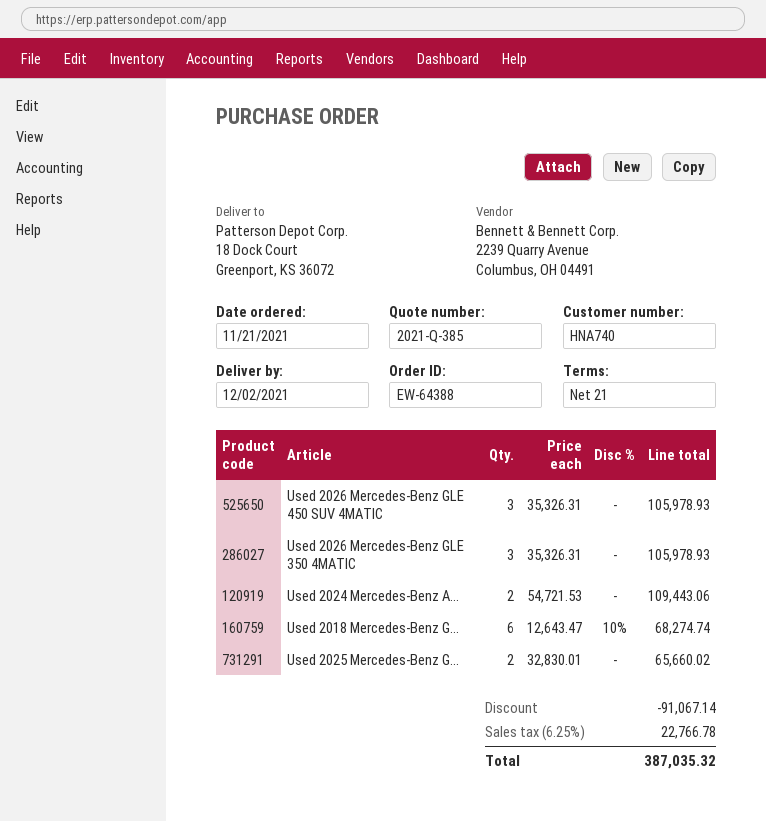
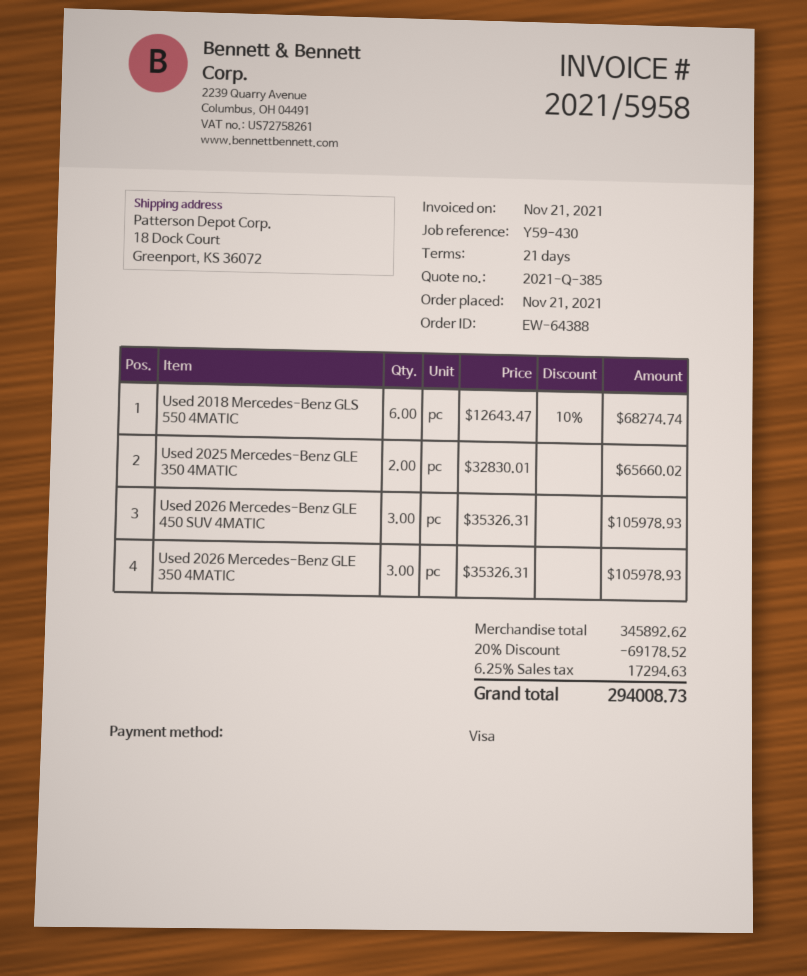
Used 2024 Mercedes-Benz A...: 2 x 54721.53 = 109443.06 -> none
discount: 91067.14 -> 69178.52
tax: 6.25% = 22766.78 -> 6.25% = 17294.63
total: 387035.32 -> 294008.73

